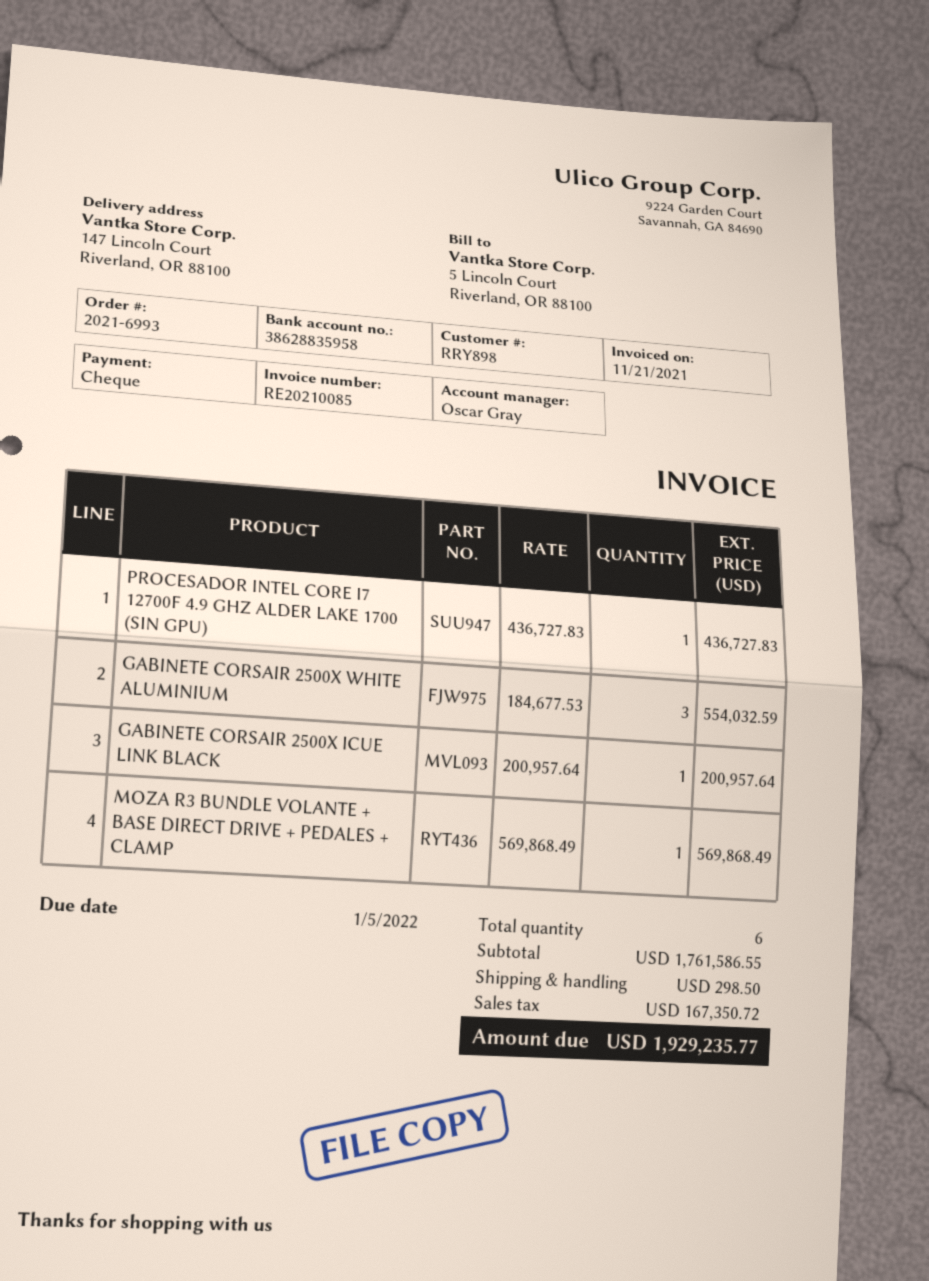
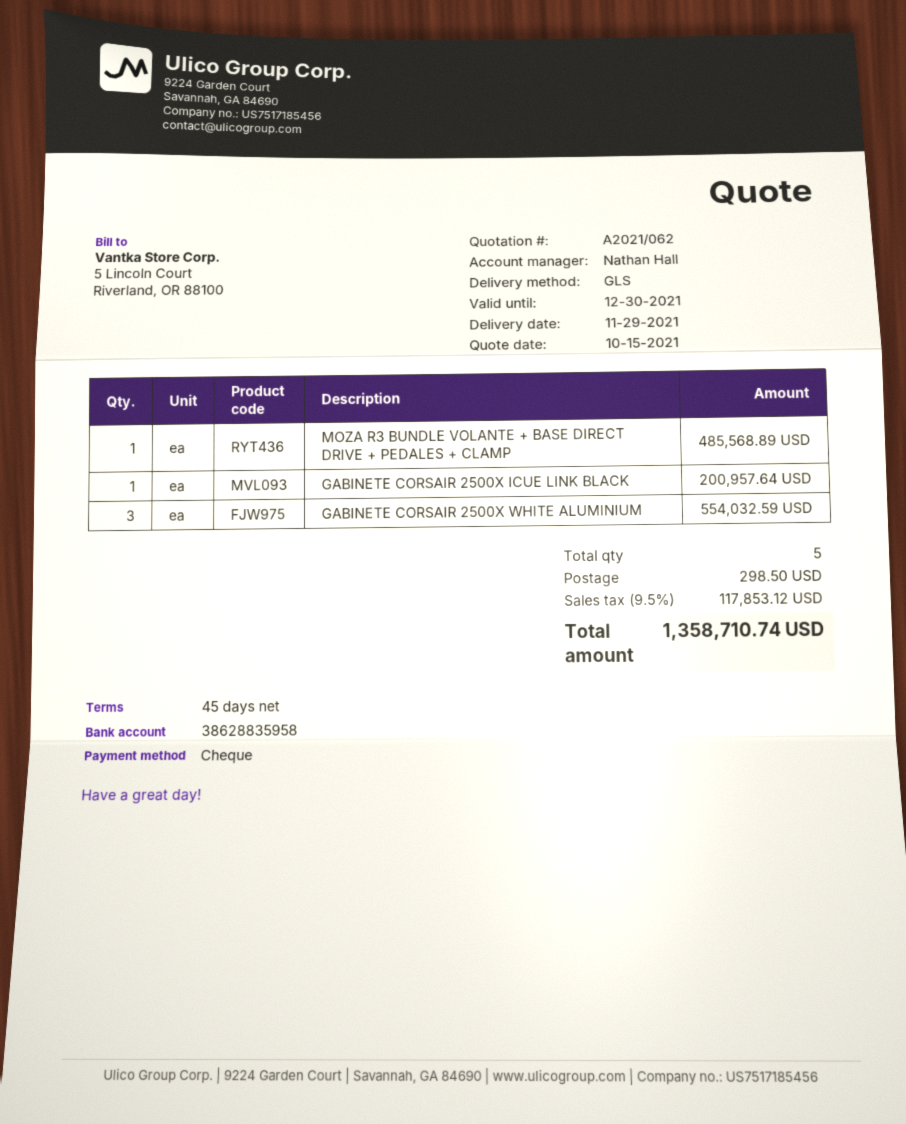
sales rep: Oscar Gray -> Nathan Hall
PROCESADOR INTEL CORE I7 12700F 4.9 GHZ ALDER LAKE 1700 (SIN GPU): 1 for 436727.83 -> none
MOZA R3 BUNDLE VOLANTE + BASE DIRECT DRIVE + PEDALES + CLAMP: 1 for 569868.49 -> 1 for 485568.89
total quantity: 6 -> 5
tax: 167350.72 -> 117853.12
total: 1929235.77 -> 1358710.74

